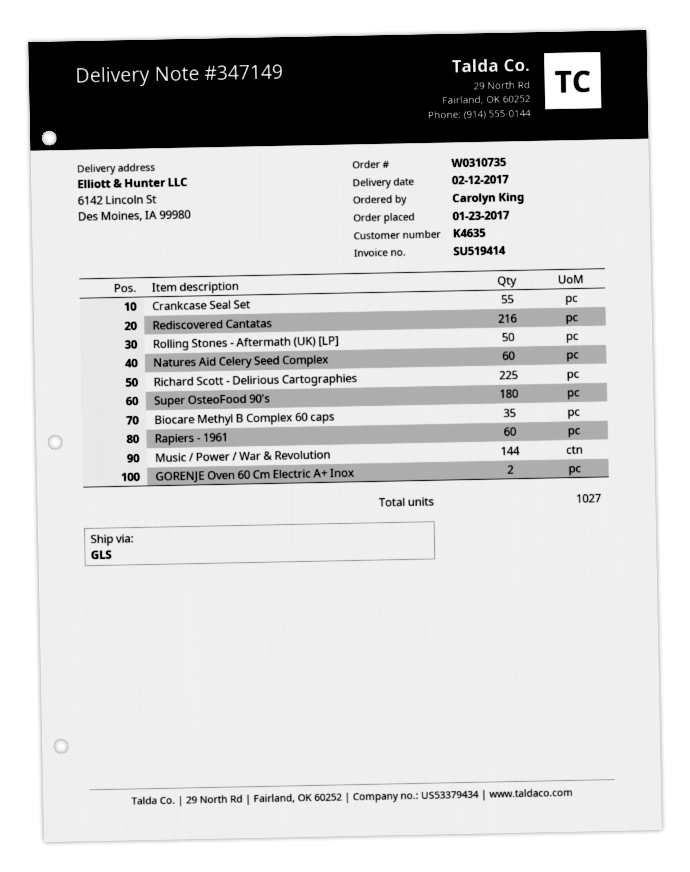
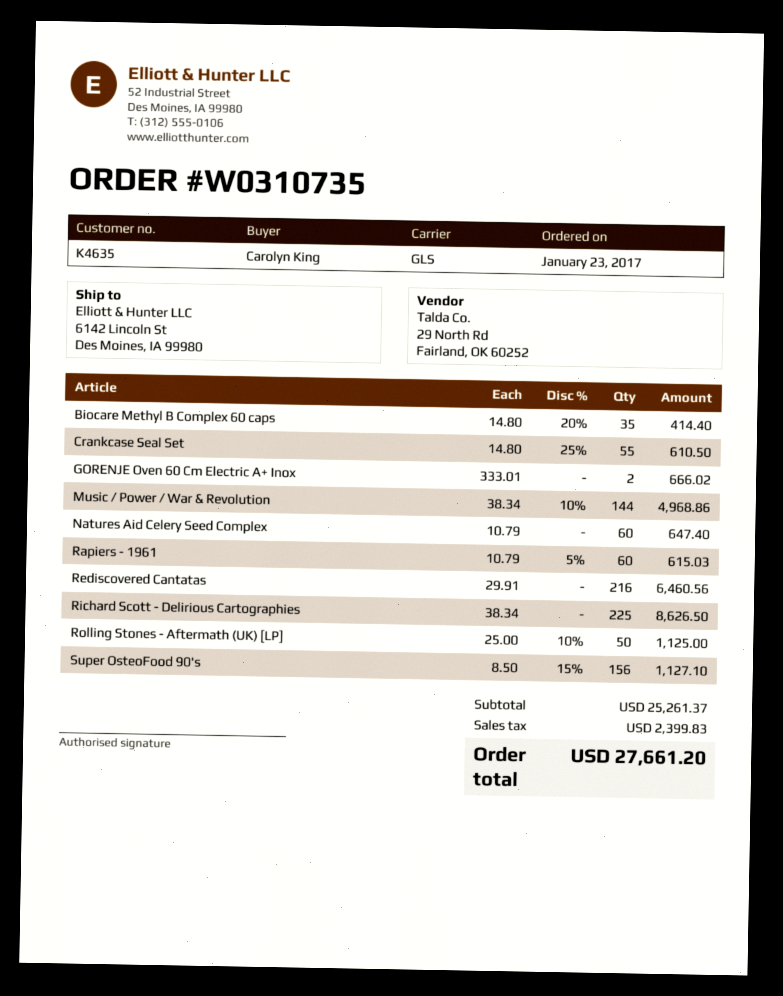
Super OsteoFood 90's: 180 -> 156

